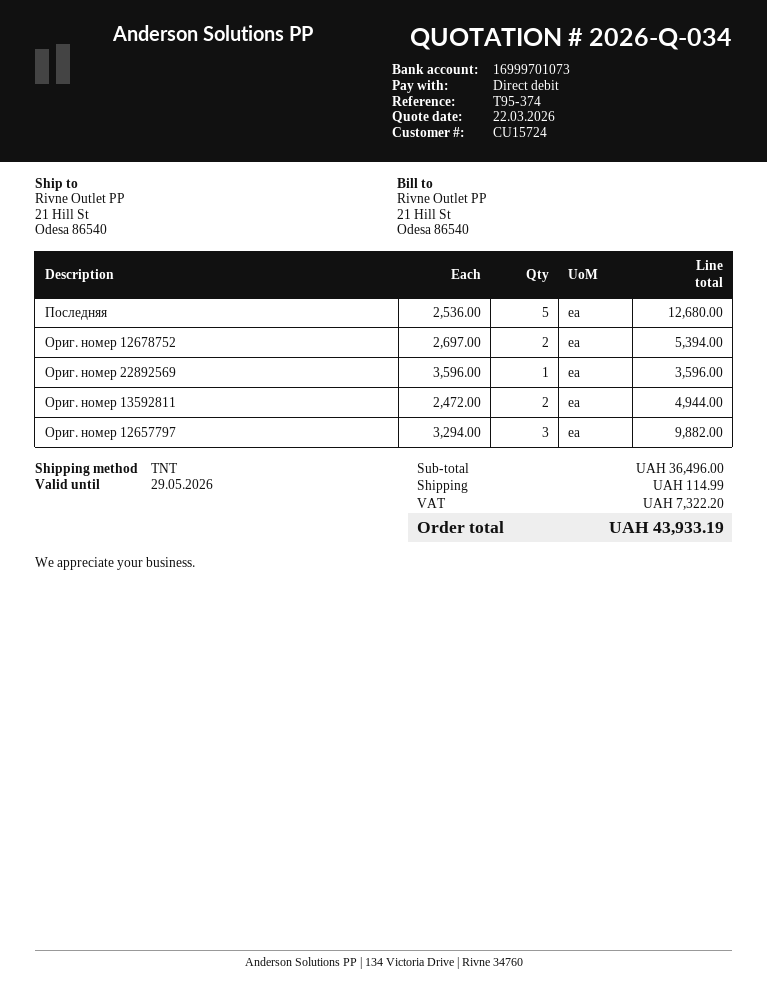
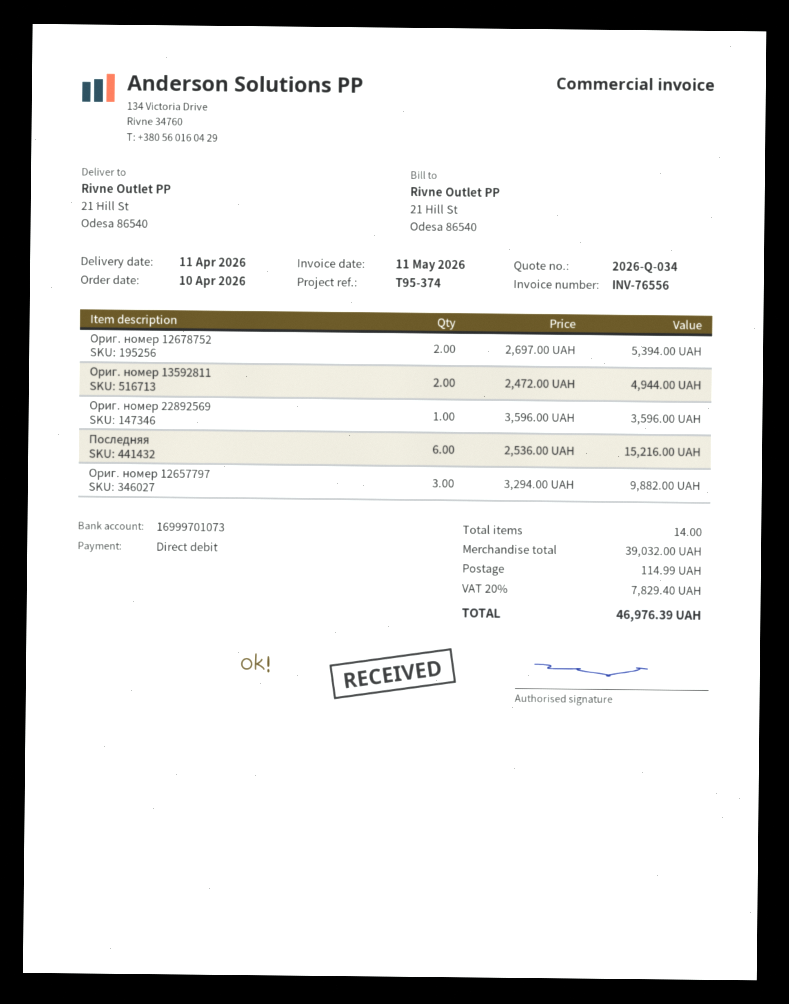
Последняя: 5 x 2536.00 = 12680.00 -> 6 x 2536.00 = 15216.00
subtotal: 36496.00 -> 39032.00
tax: 7322.20 -> 7829.40
total: 43933.19 -> 46976.39

